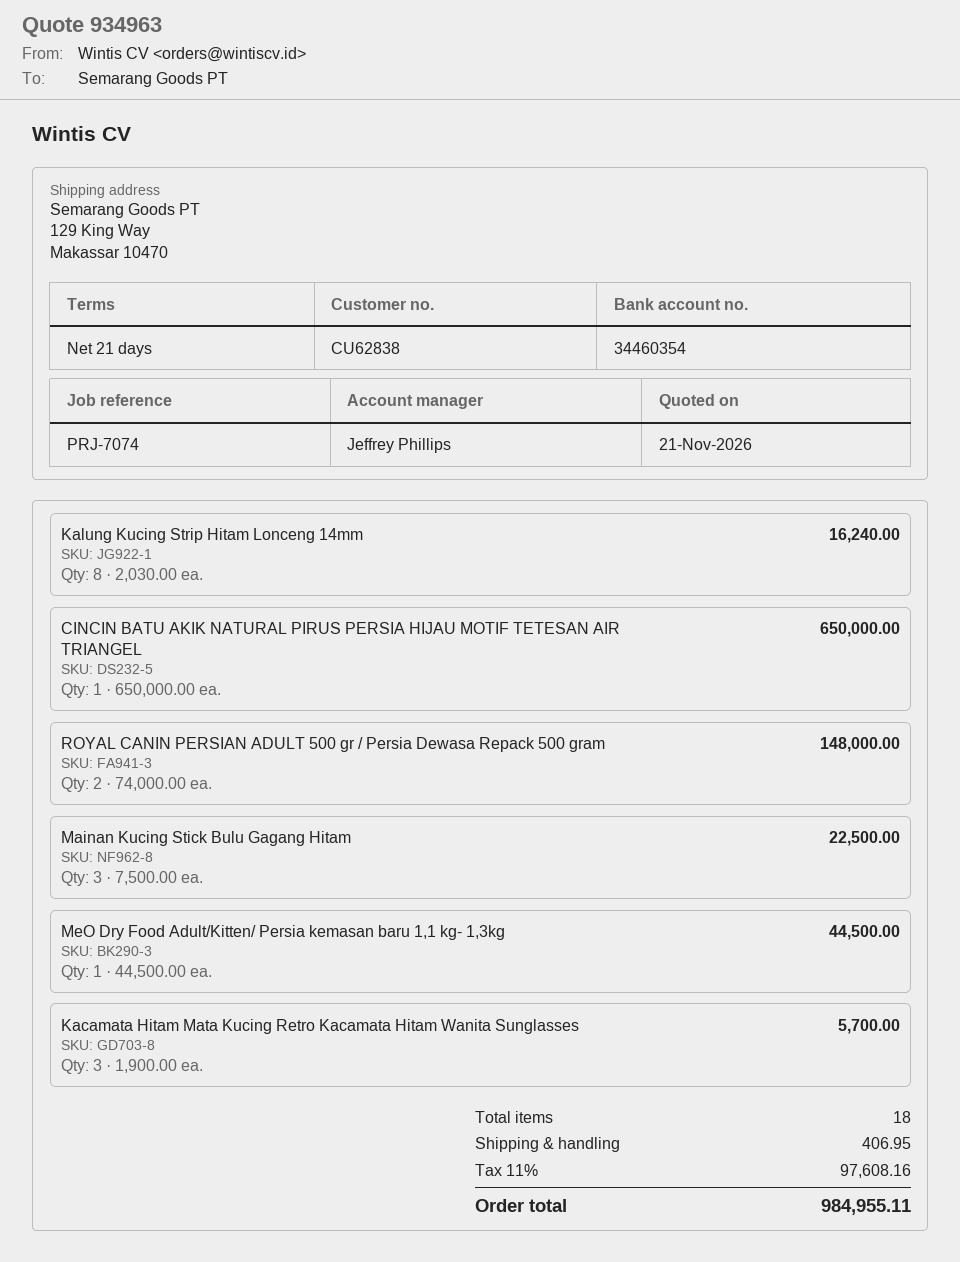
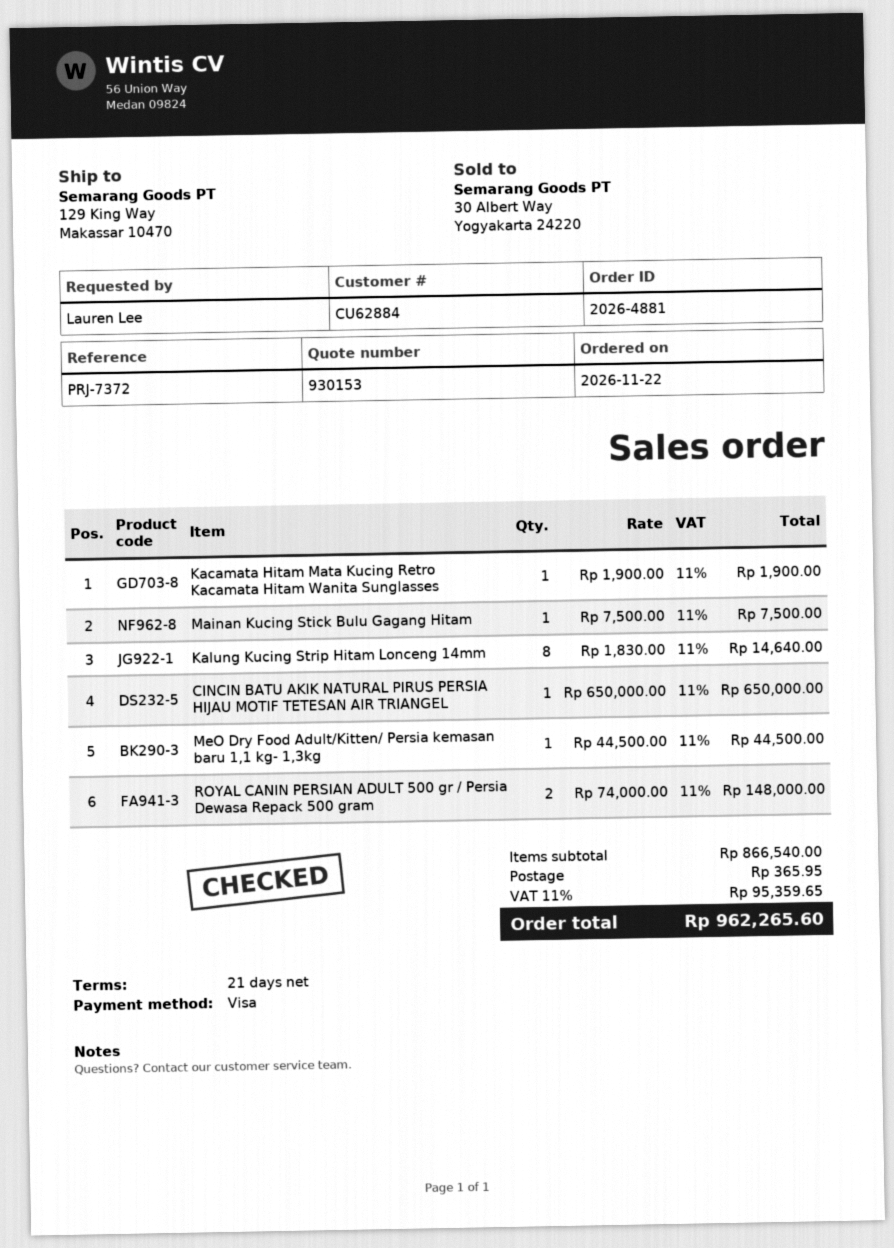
quote number: 934963 -> 930153
customer number: CU62838 -> CU62884
reference: PRJ-7074 -> PRJ-7372
Kalung Kucing Strip Hitam Lonceng 14mm: 8 x 2030.00 = 16240.00 -> 8 x 1830.00 = 14640.00
Mainan Kucing Stick Bulu Gagang Hitam: 3 x 7500.00 = 22500.00 -> 1 x 7500.00 = 7500.00
Kacamata Hitam Mata Kucing Retro Kacamata Hitam Wanita Sunglasses: 3 x 1900.00 = 5700.00 -> 1 x 1900.00 = 1900.00
shipping: 406.95 -> 365.95
tax: 11% = 97608.16 -> 11% = 95359.65
total: 984955.11 -> 962265.60

